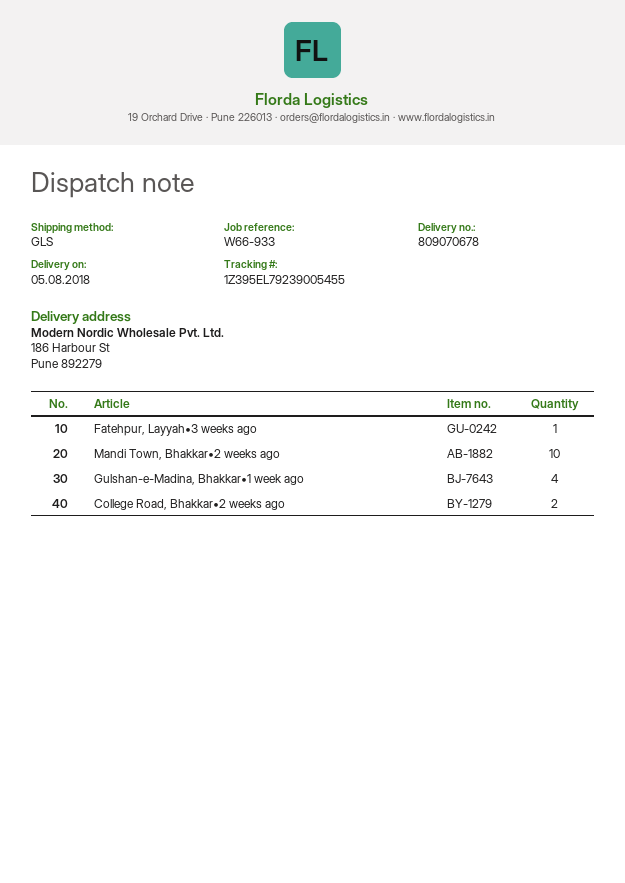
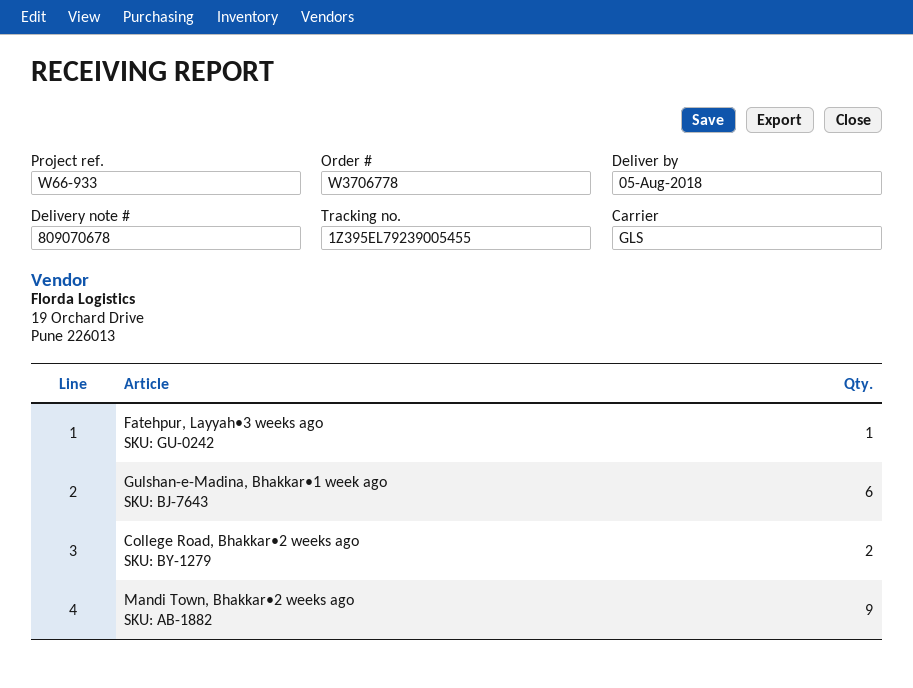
Mandi Town, Bhakkar•2 weeks ago: 10 -> 9
Gulshan-e-Madina, Bhakkar•1 week ago: 4 -> 6

